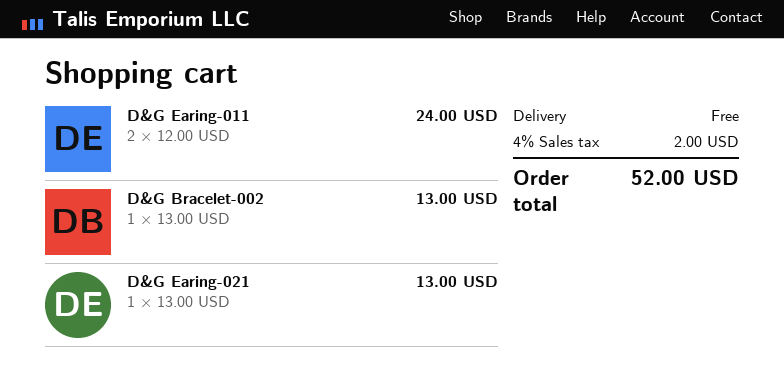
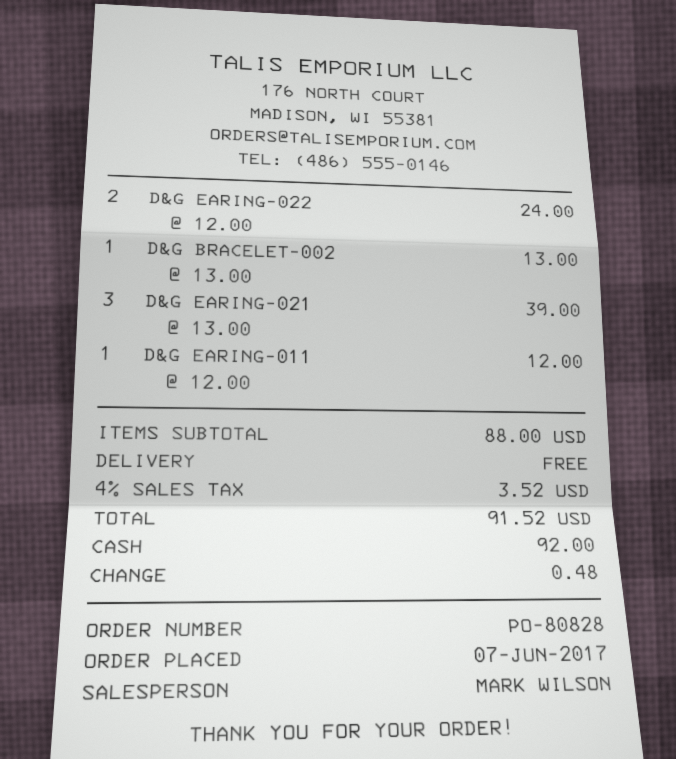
D&G Earing-011: 2 x 12.00 = 24.00 -> 1 x 12.00 = 12.00
D&G Earing-021: 1 x 13.00 = 13.00 -> 3 x 13.00 = 39.00
D&G EARING-022: none -> 2 x 12.00 = 24.00
tax: 4% = 2.00 -> 4% = 3.52
total: 52.00 -> 91.52

